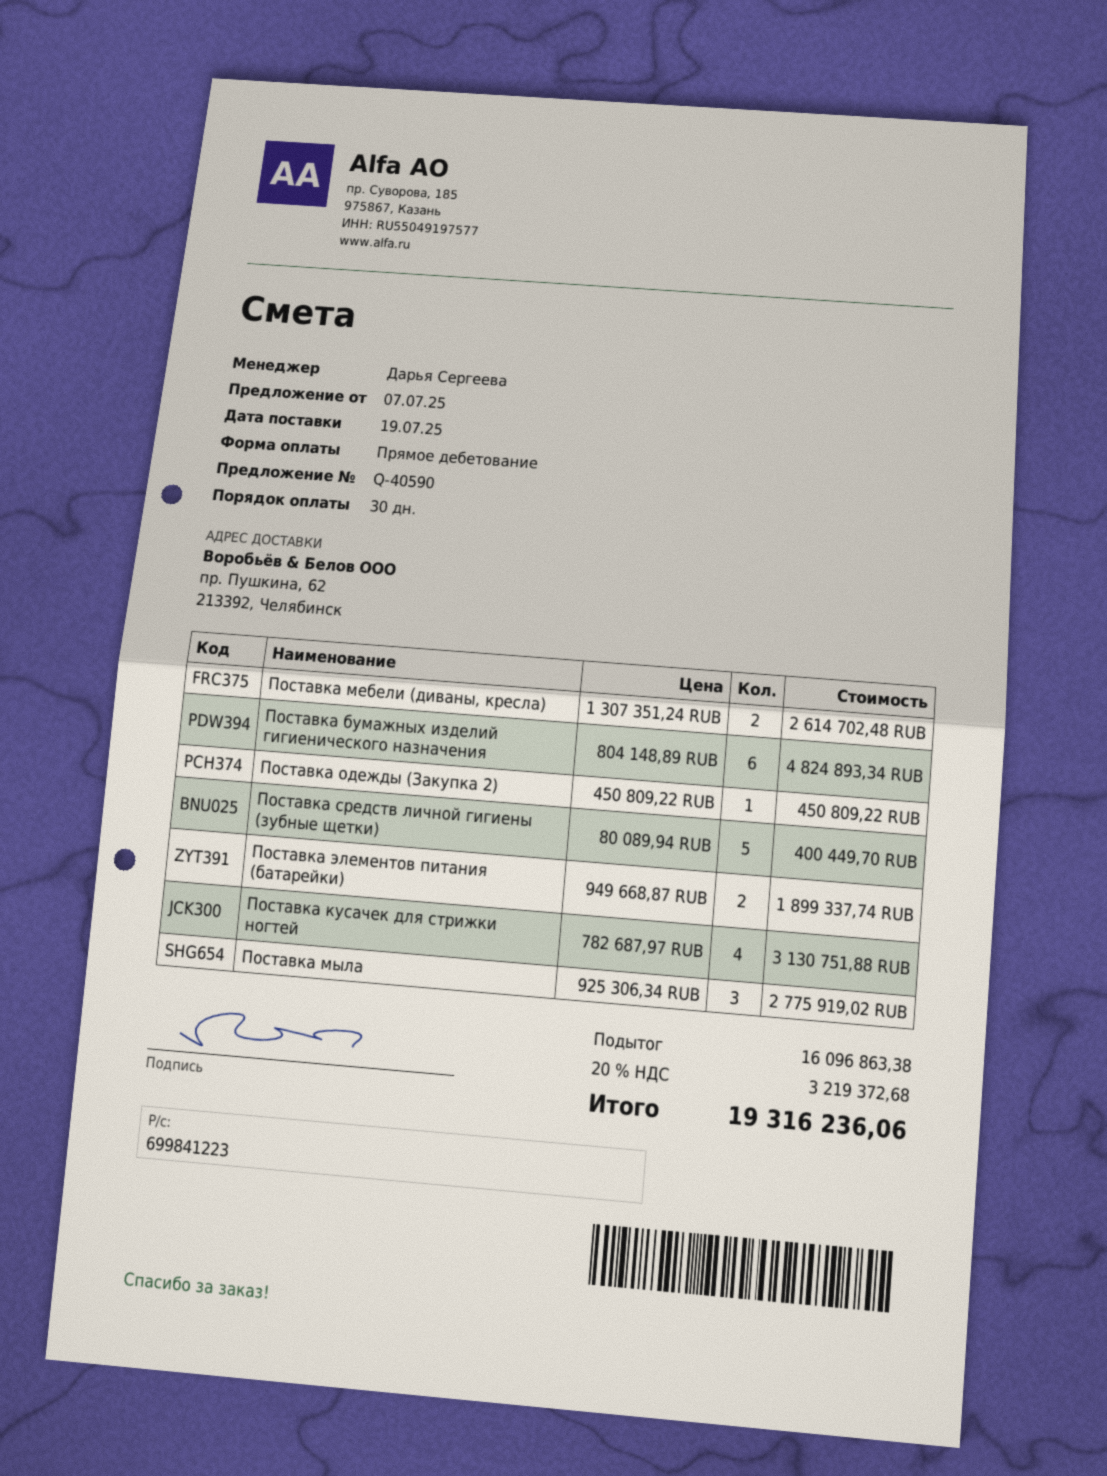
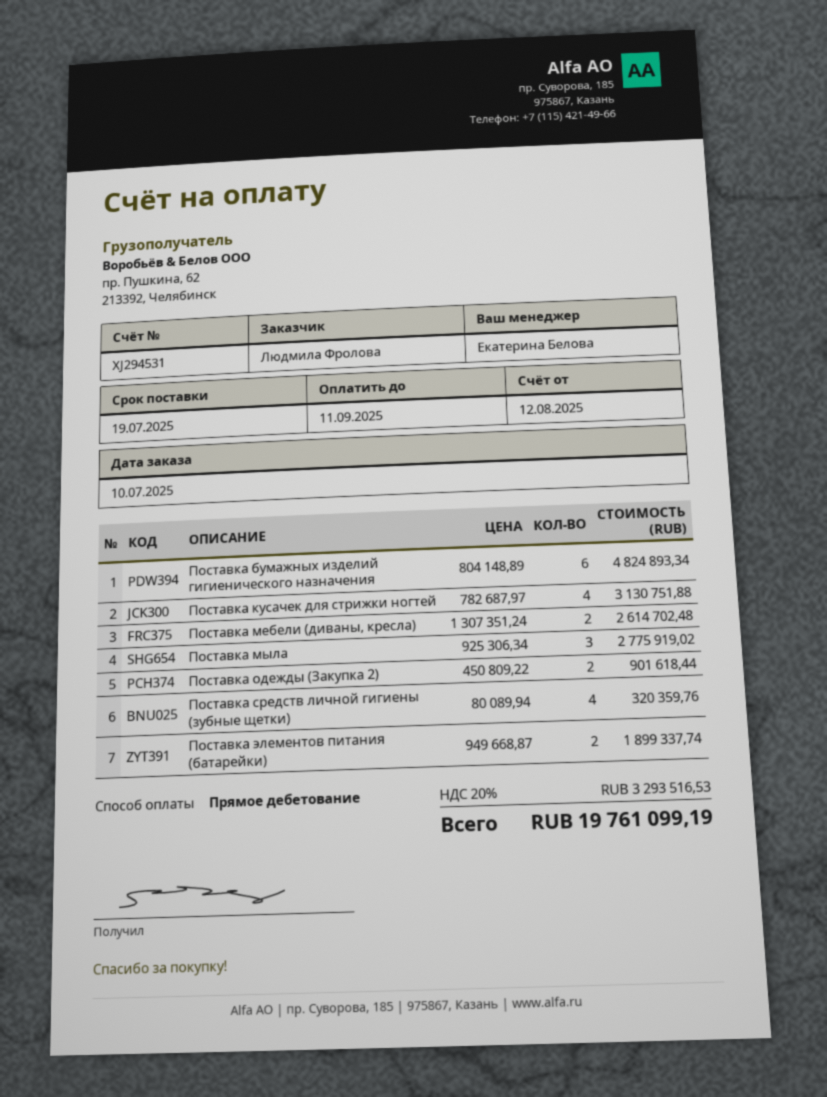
sales rep: Дарья Сергеева -> Екатерина Белова
Поставка одежды (Закупка 2): 1 x 450809.22 = 450809.22 -> 2 x 450809.22 = 901618.44
Поставка средств личной гигиены (зубные щетки): 5 x 80089.94 = 400449.70 -> 4 x 80089.94 = 320359.76
tax: 20% = 3219372.68 -> 20% = 3293516.53
total: 19316236.06 -> 19761099.19

